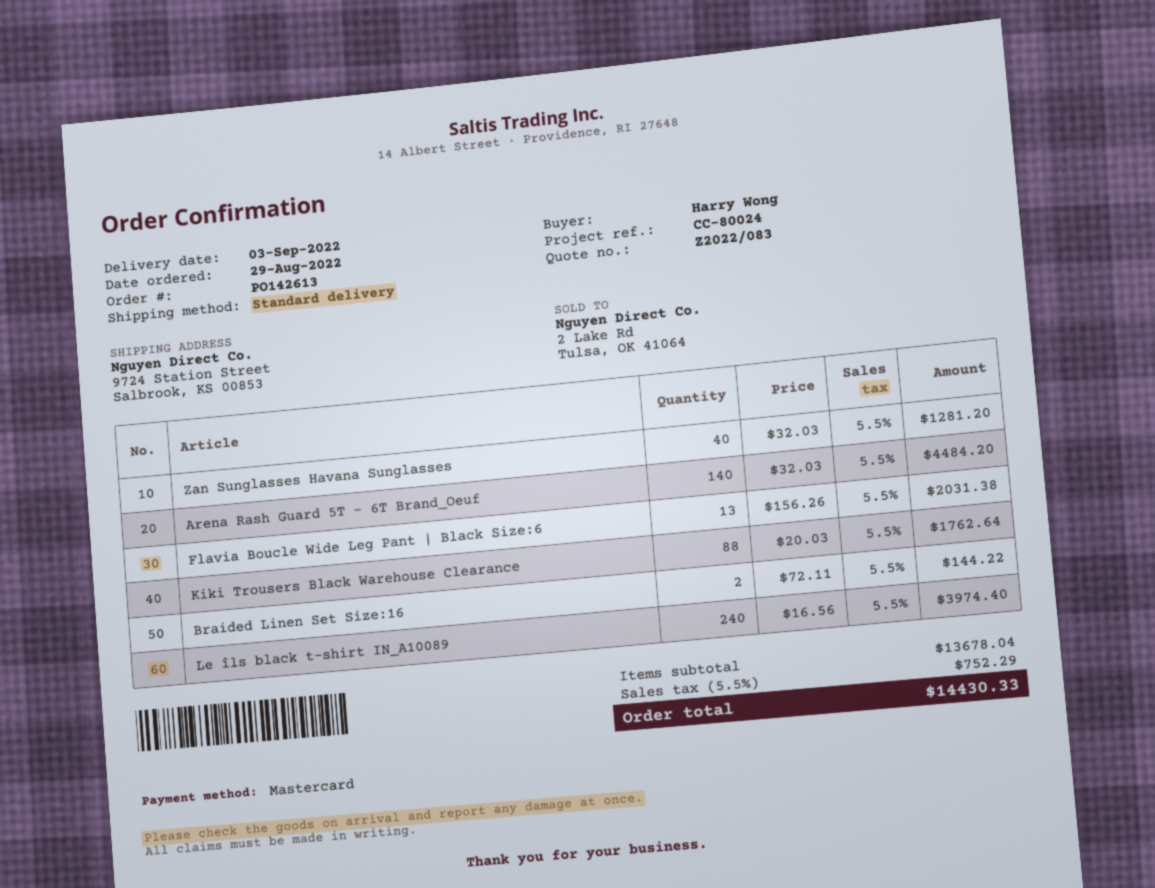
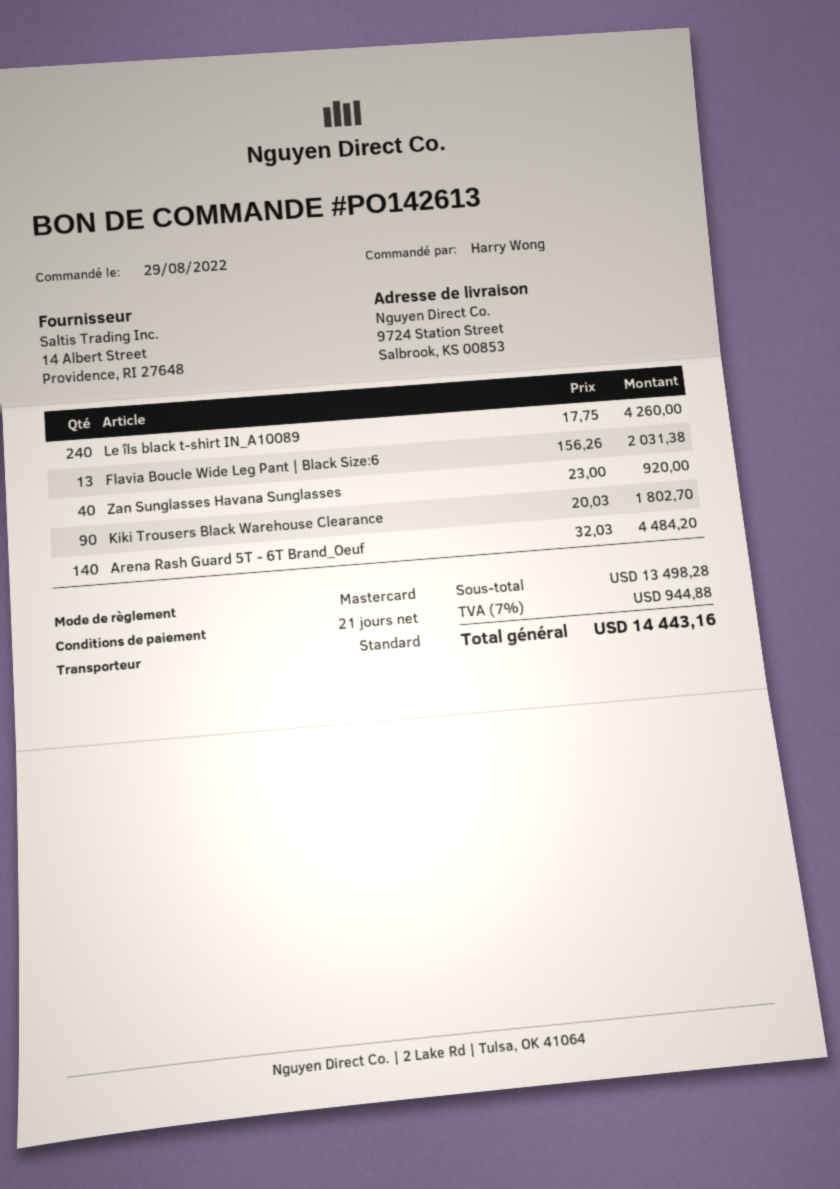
Zan Sunglasses Havana Sunglasses: 40 x 32.03 = 1281.20 -> 40 x 23.00 = 920.00
Kiki Trousers Black Warehouse Clearance: 88 x 20.03 = 1762.64 -> 90 x 20.03 = 1802.70
Braided Linen Set Size:16: 2 x 72.11 = 144.22 -> none
Le îls black t-shirt IN_A10089: 240 x 16.56 = 3974.40 -> 240 x 17.75 = 4260.00
subtotal: 13678.04 -> 13498.28
tax: 5.5% = 752.29 -> 7% = 944.88
total: 14430.33 -> 14443.16

